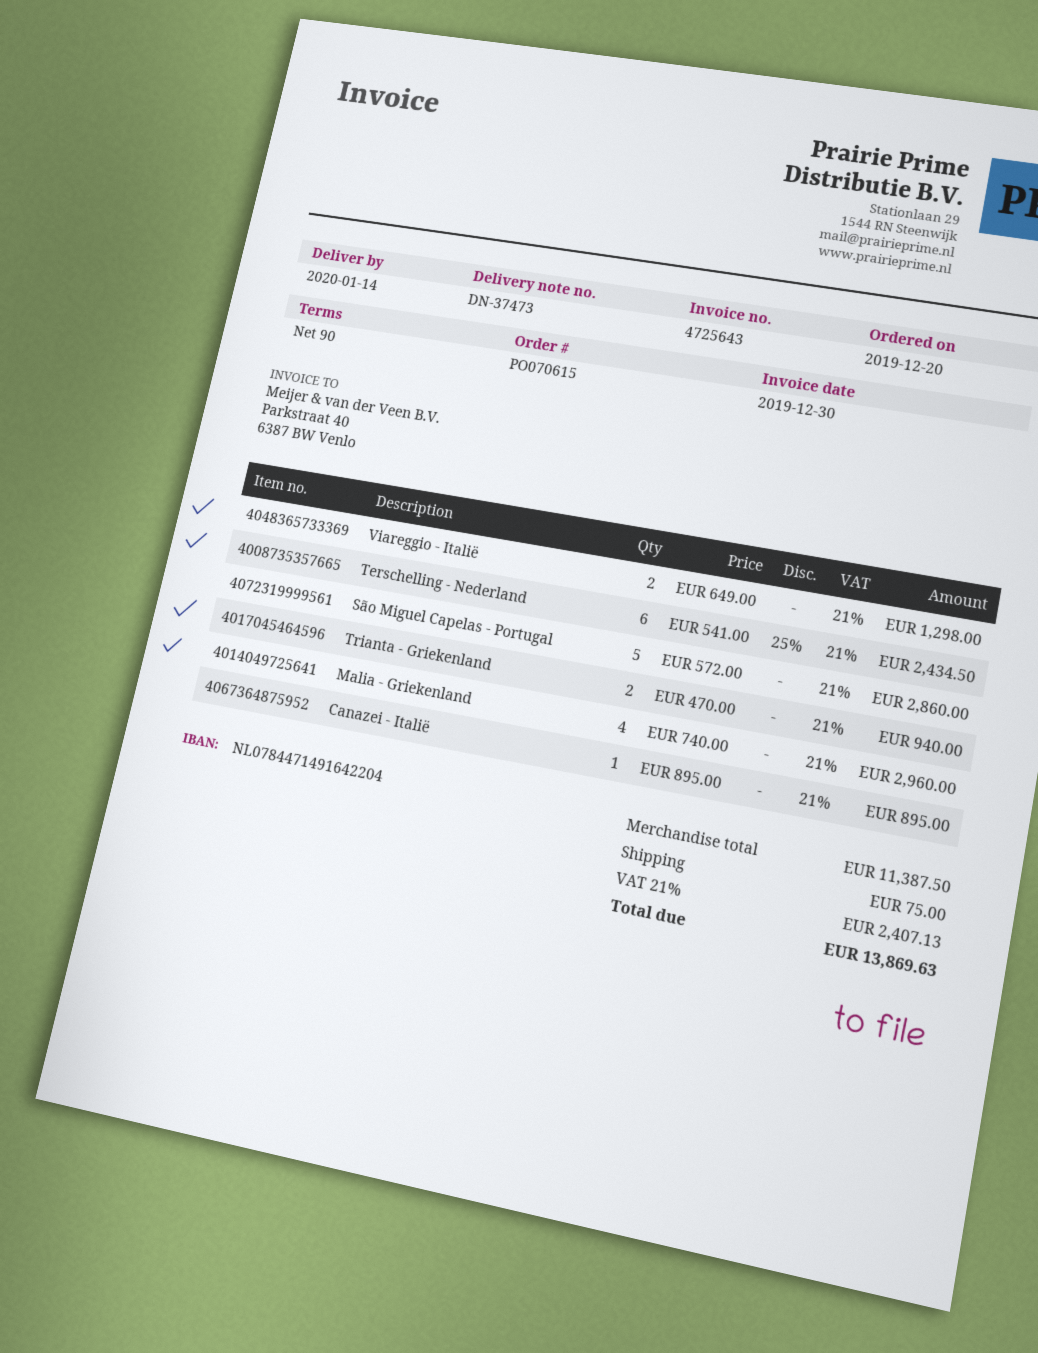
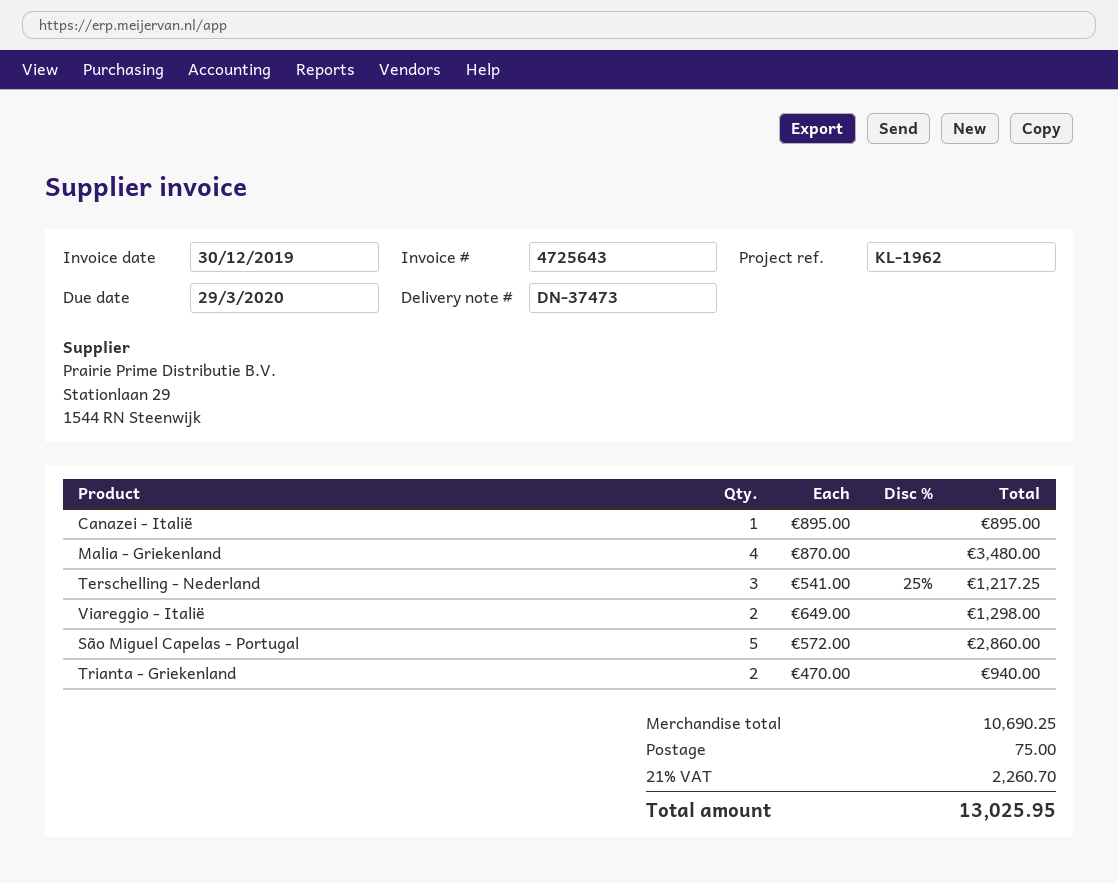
Terschelling - Nederland: 6 x 541.00 - 25% = 2434.50 -> 3 x 541.00 - 25% = 1217.25
Malia - Griekenland: 4 x 740.00 = 2960.00 -> 4 x 870.00 = 3480.00
subtotal: 11387.50 -> 10690.25
tax: 21% = 2407.13 -> 21% = 2260.70
total: 13869.63 -> 13025.95

